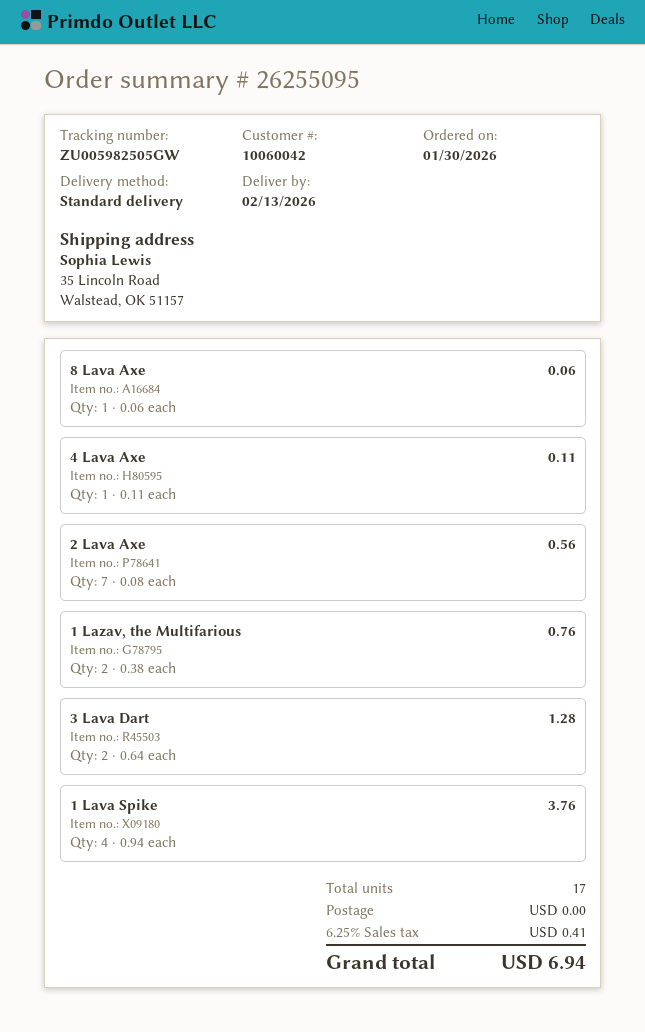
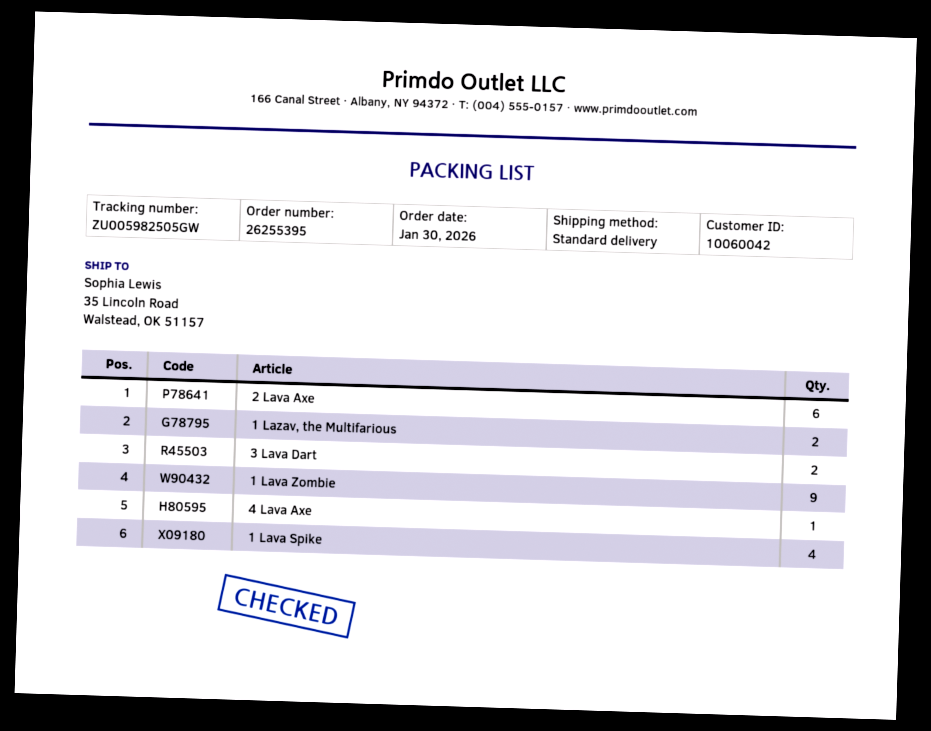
order number: 26255095 -> 26255395
8 Lava Axe: 1 -> none
2 Lava Axe: 7 -> 6
1 Lava Zombie: none -> 9

